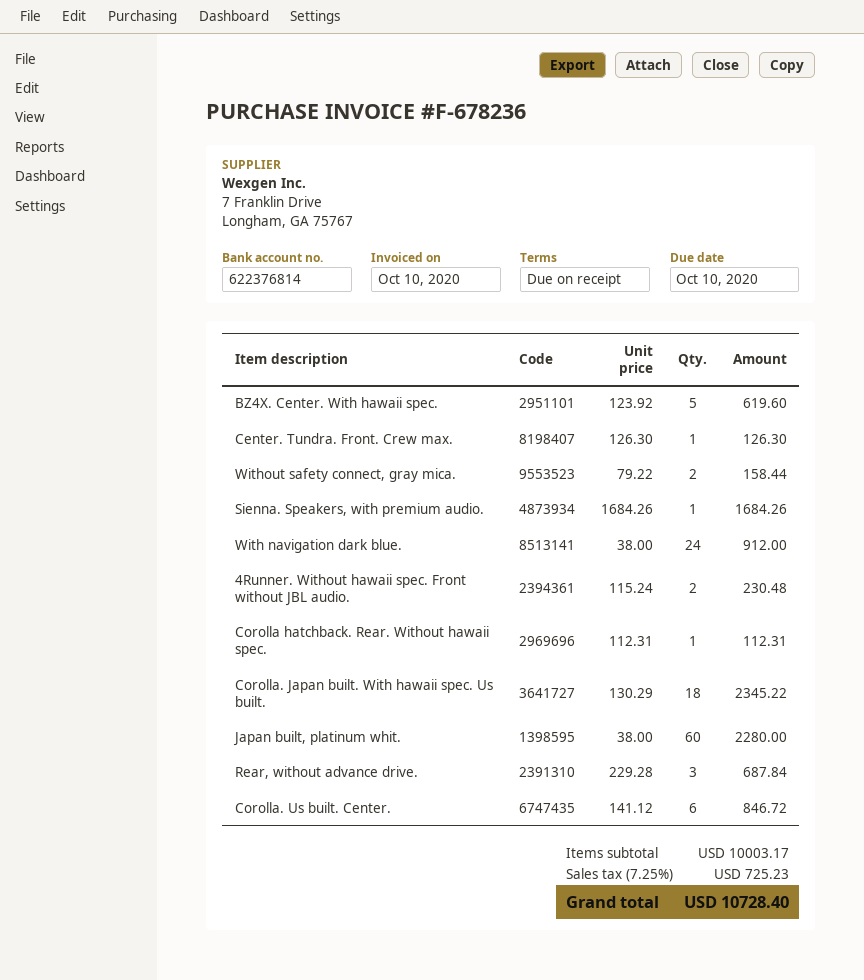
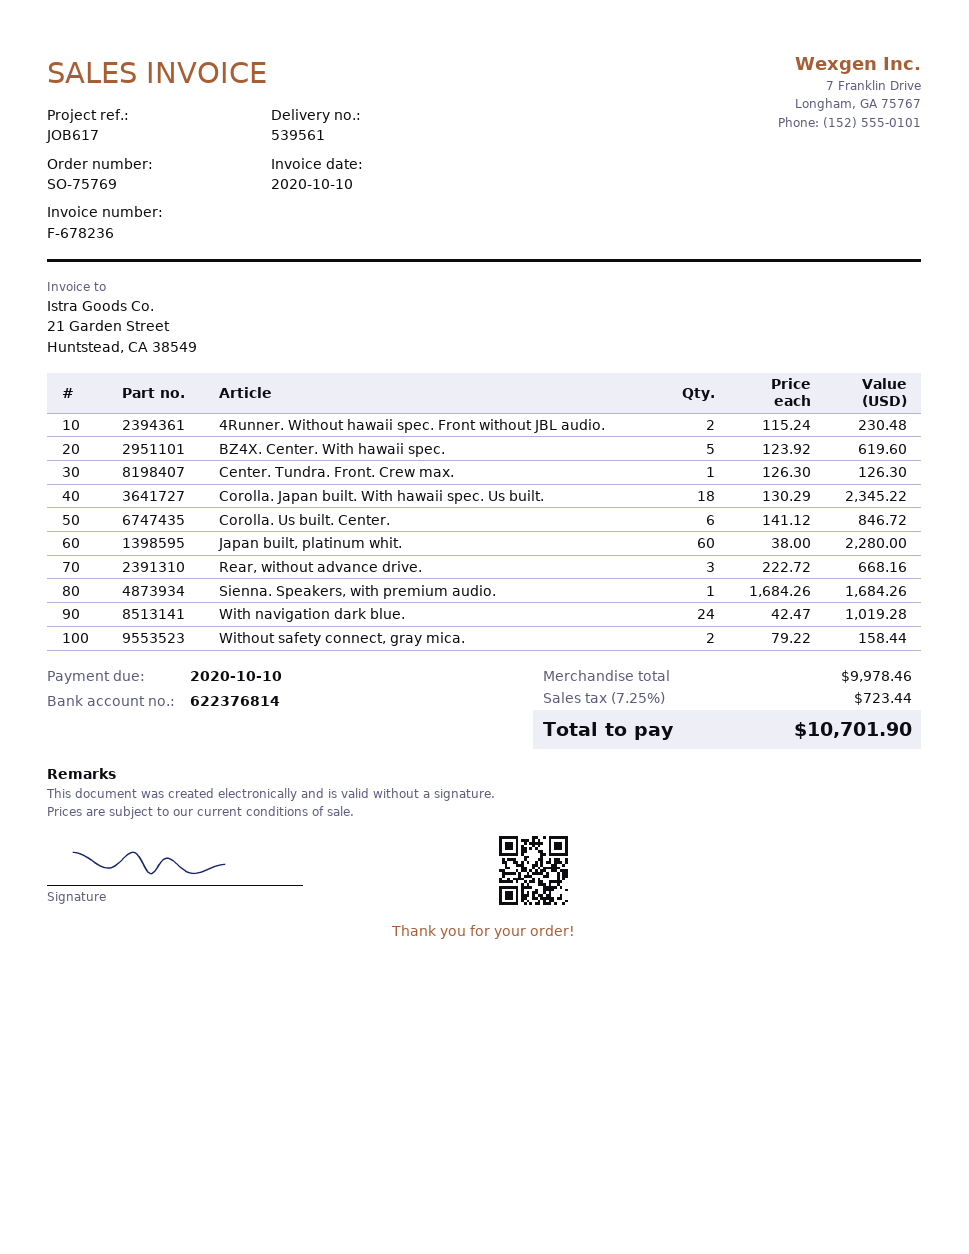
With navigation dark blue.: 24 x 38.00 = 912.00 -> 24 x 42.47 = 1019.28
Corolla hatchback. Rear. Without hawaii spec.: 1 x 112.31 = 112.31 -> none
Rear, without advance drive.: 3 x 229.28 = 687.84 -> 3 x 222.72 = 668.16
subtotal: 10003.17 -> 9978.46
tax: 7.25% = 725.23 -> 7.25% = 723.44
total: 10728.40 -> 10701.90

